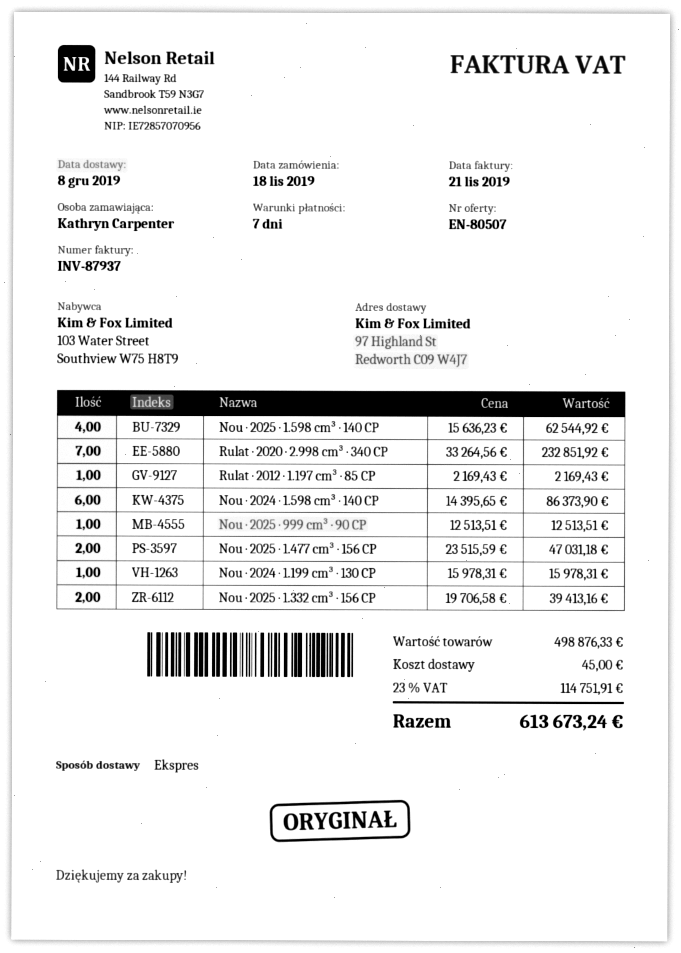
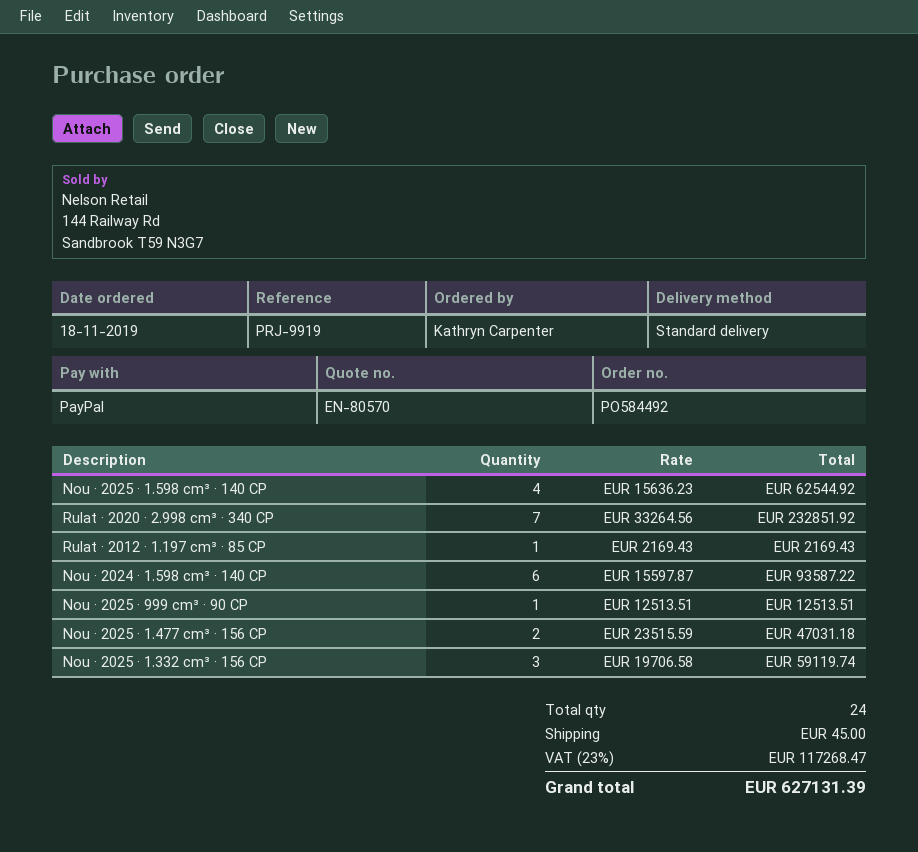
quote number: EN-80507 -> EN-80570
shipping method: express -> standard
Nou · 2024 · 1.598 cm³ · 140 CP: 6 x 14395.65 = 86373.90 -> 6 x 15597.87 = 93587.22
Nou · 2024 · 1.199 cm³ · 130 CP: 1 x 15978.31 = 15978.31 -> none
Nou · 2025 · 1.332 cm³ · 156 CP: 2 x 19706.58 = 39413.16 -> 3 x 19706.58 = 59119.74
tax: 23% = 114751.91 -> 23% = 117268.47
total: 613673.24 -> 627131.39

